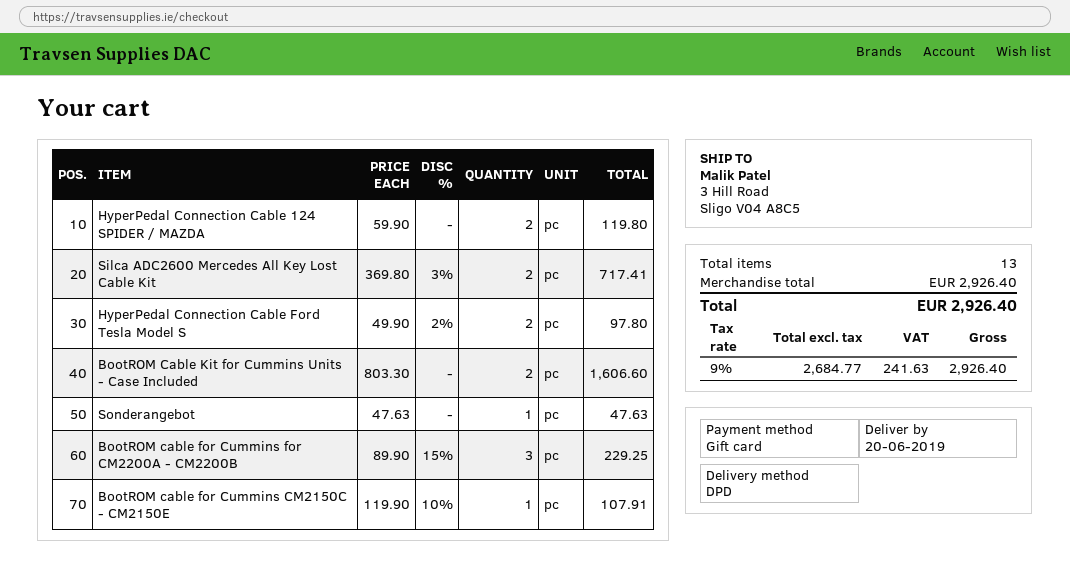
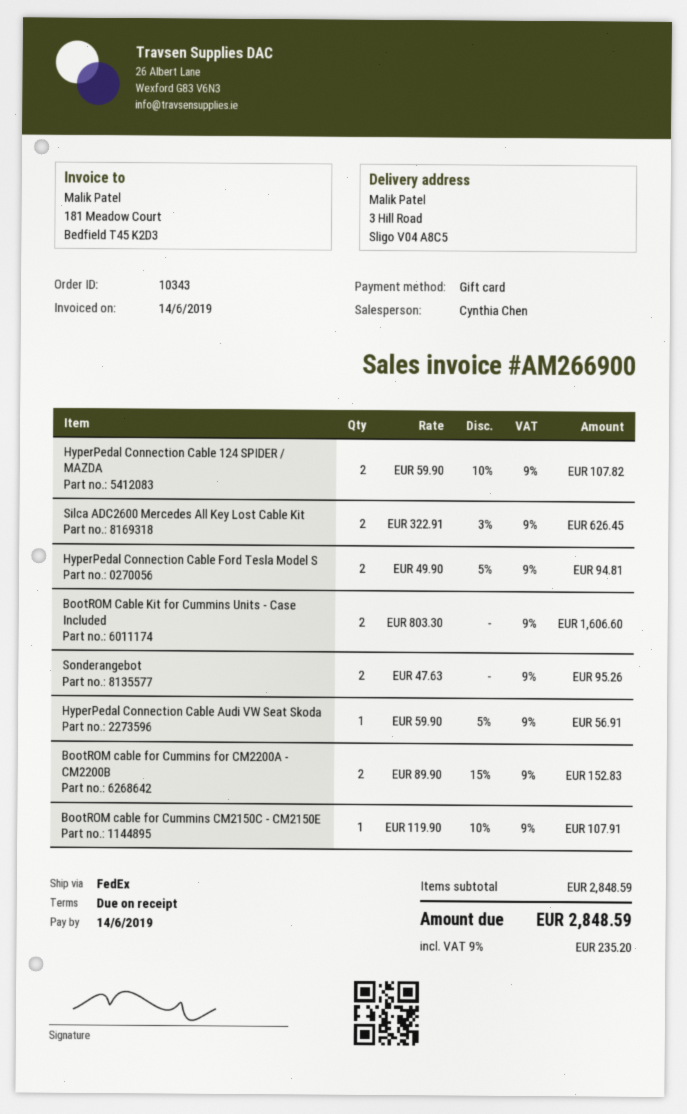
shipping method: DPD -> FedEx
HyperPedal Connection Cable 124 SPIDER / MAZDA: 2 x 59.90 = 119.80 -> 2 x 59.90 - 10% = 107.82
Silca ADC2600 Mercedes All Key Lost Cable Kit: 2 x 369.80 - 3% = 717.41 -> 2 x 322.91 - 3% = 626.45
HyperPedal Connection Cable Ford Tesla Model S: 2 x 49.90 - 2% = 97.80 -> 2 x 49.90 - 5% = 94.81
Sonderangebot: 1 x 47.63 = 47.63 -> 2 x 47.63 = 95.26
BootROM cable for Cummins for CM2200A - CM2200B: 3 x 89.90 - 15% = 229.25 -> 2 x 89.90 - 15% = 152.83
HyperPedal Connection Cable Audi VW Seat Skoda: none -> 1 x 59.90 - 5% = 56.91
subtotal: 2926.40 -> 2848.59
tax: 9% = 241.63 -> 9% = 235.20
total: 2926.40 -> 2848.59

